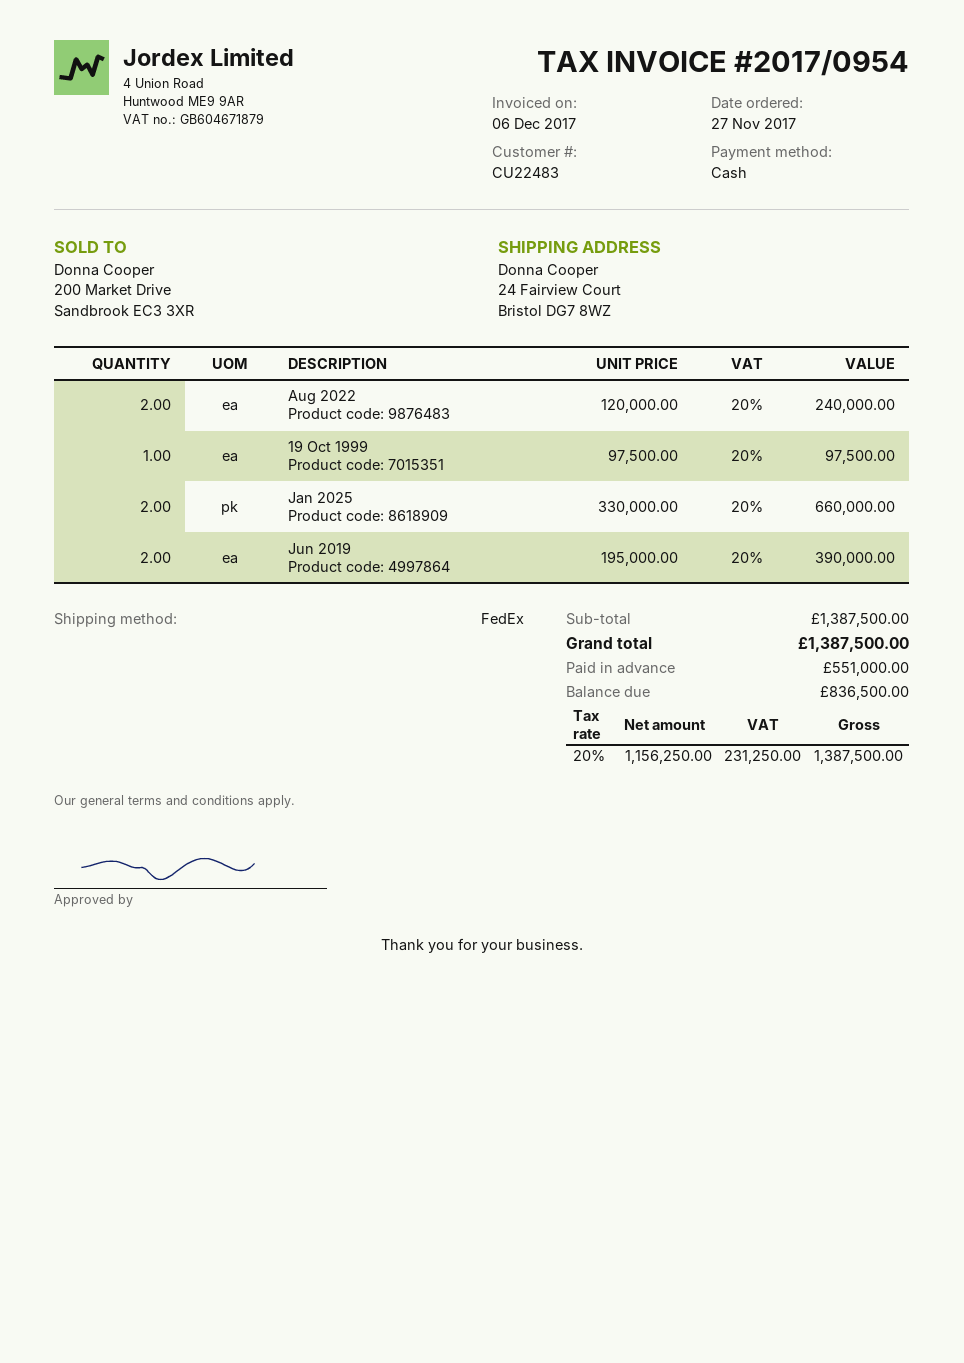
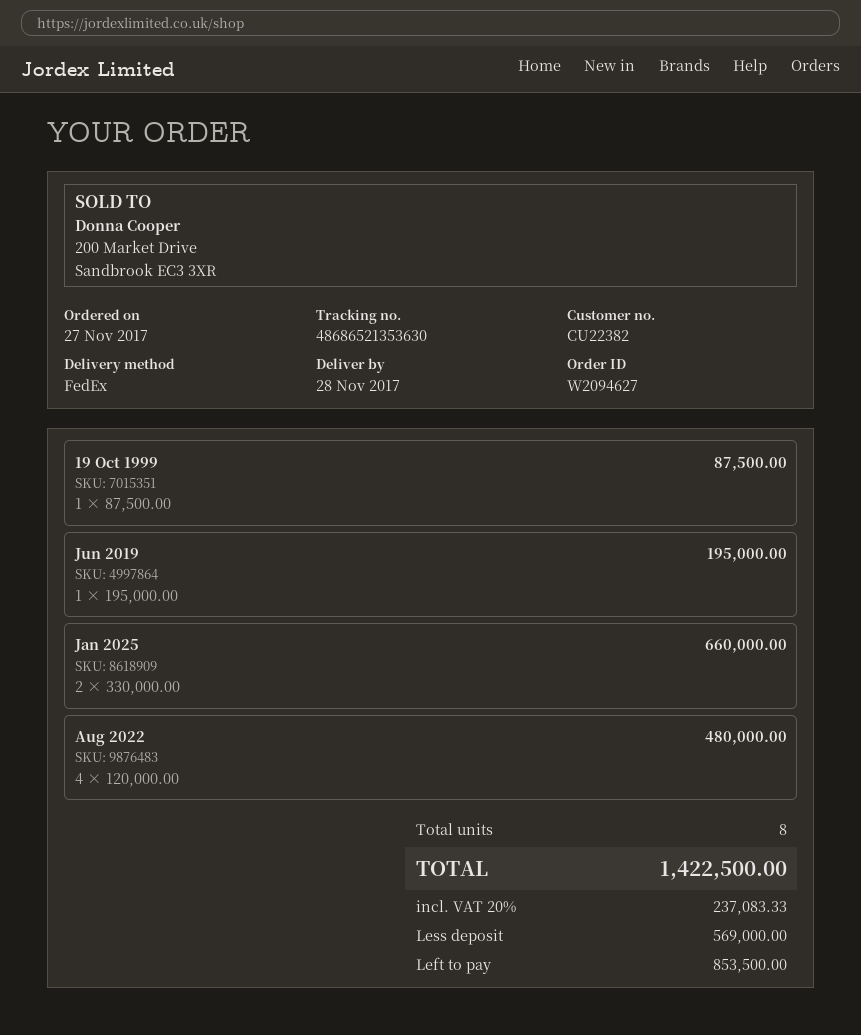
customer number: CU22483 -> CU22382
Aug 2022: 2 x 120000.00 = 240000.00 -> 4 x 120000.00 = 480000.00
19 Oct 1999: 1 x 97500.00 = 97500.00 -> 1 x 87500.00 = 87500.00
Jun 2019: 2 x 195000.00 = 390000.00 -> 1 x 195000.00 = 195000.00
tax: 20% = 231250.00 -> 20% = 237083.33
total: 1387500.00 -> 1422500.00
deposit: 551000.00 -> 569000.00
balance: 836500.00 -> 853500.00

